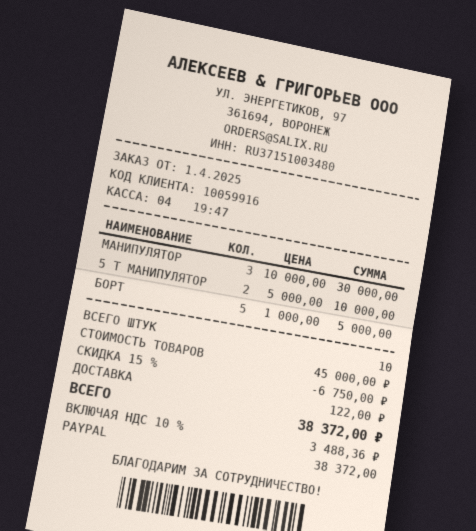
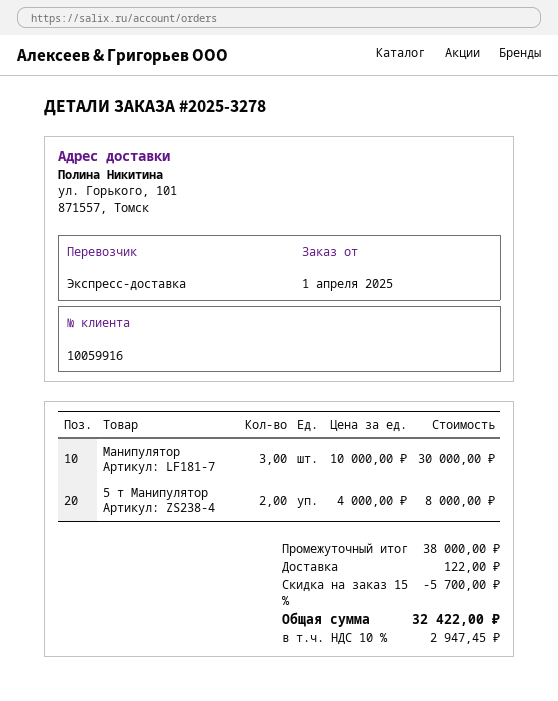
5 Т МАНИПУЛЯТОР: 2 x 5000.00 = 10000.00 -> 2 x 4000.00 = 8000.00
БОРТ: 5 x 1000.00 = 5000.00 -> none
subtotal: 45000.00 -> 38000.00
discount: 15% = 6750.00 -> 15% = 5700.00
tax: 10% = 3488.36 -> 10% = 2947.45
total: 38372.00 -> 32422.00

